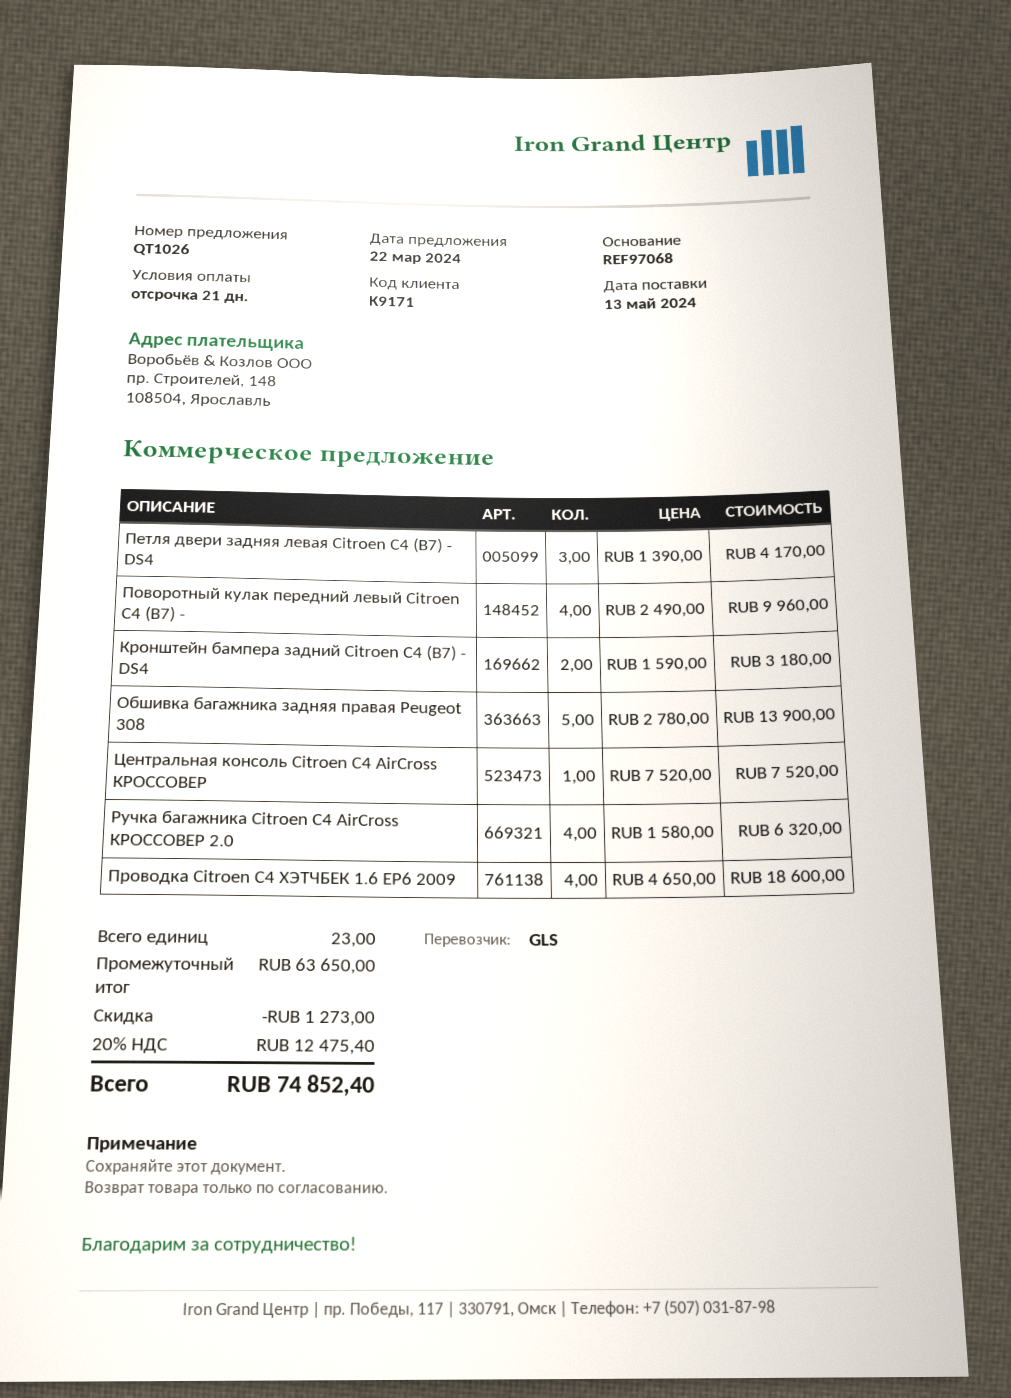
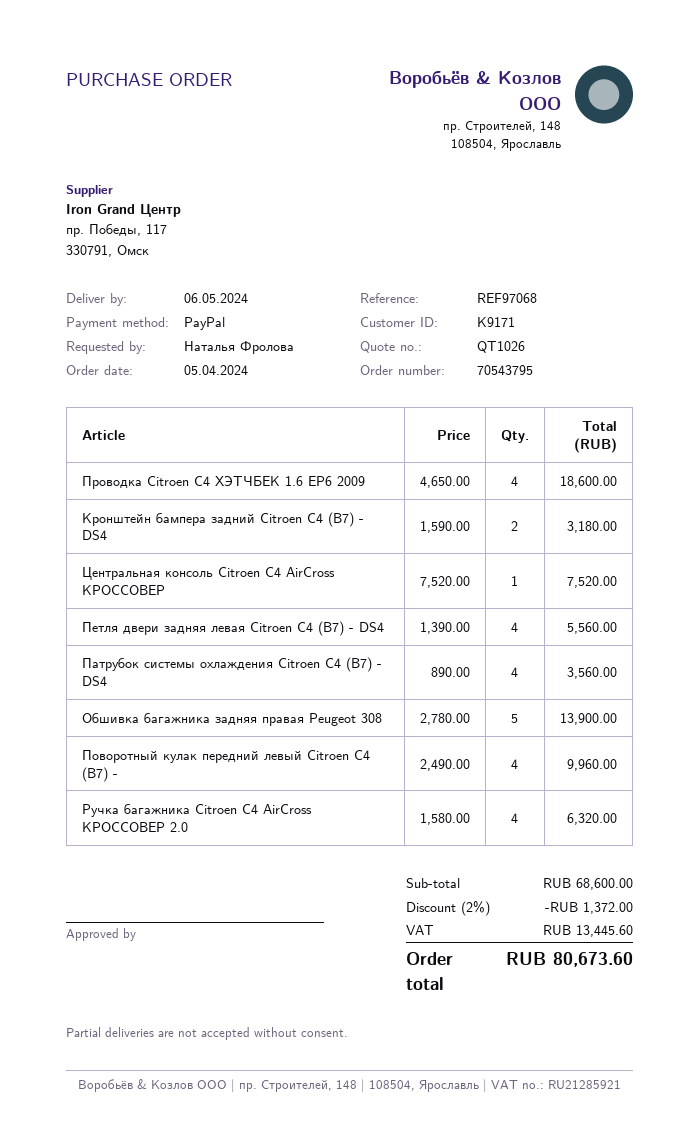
delivery date: 2024-05-13 -> 2024-05-06
Петля двери задняя левая Citroen C4 (B7) - DS4: 3 x 1390.00 = 4170.00 -> 4 x 1390.00 = 5560.00
Патрубок системы охлаждения Citroen C4 (B7) - DS4: none -> 4 x 890.00 = 3560.00
subtotal: 63650.00 -> 68600.00
discount: 1273.00 -> 1372.00
tax: 12475.40 -> 13445.60
total: 74852.40 -> 80673.60

